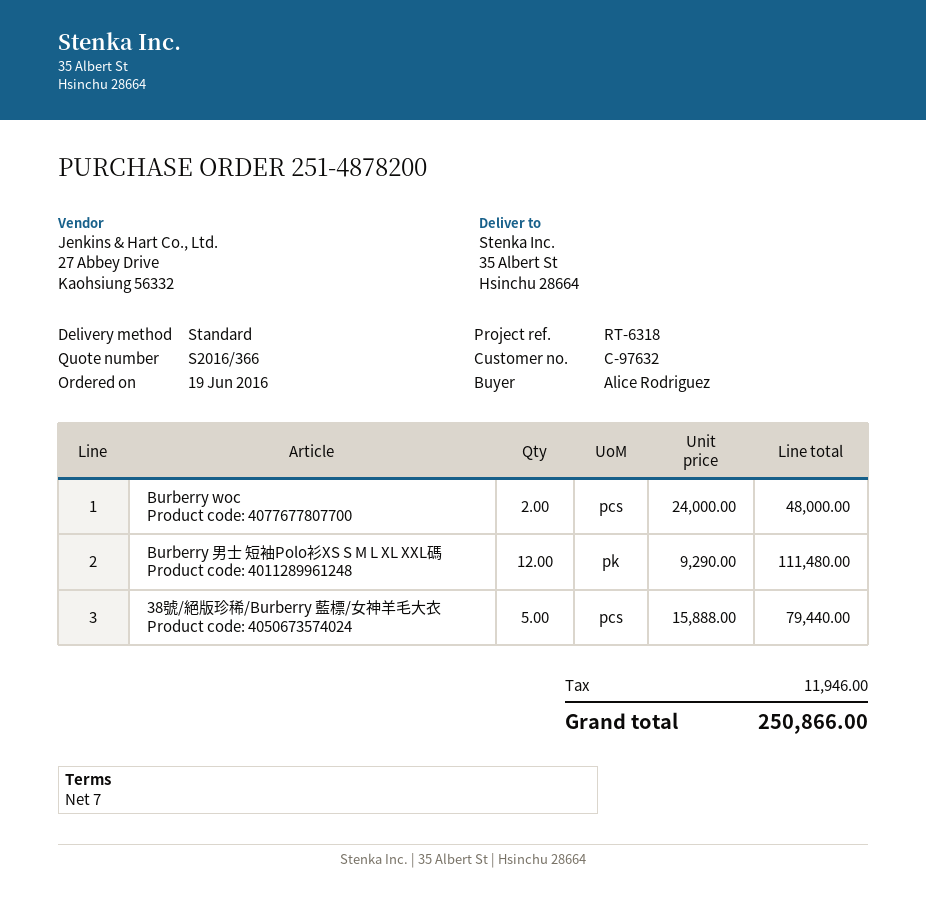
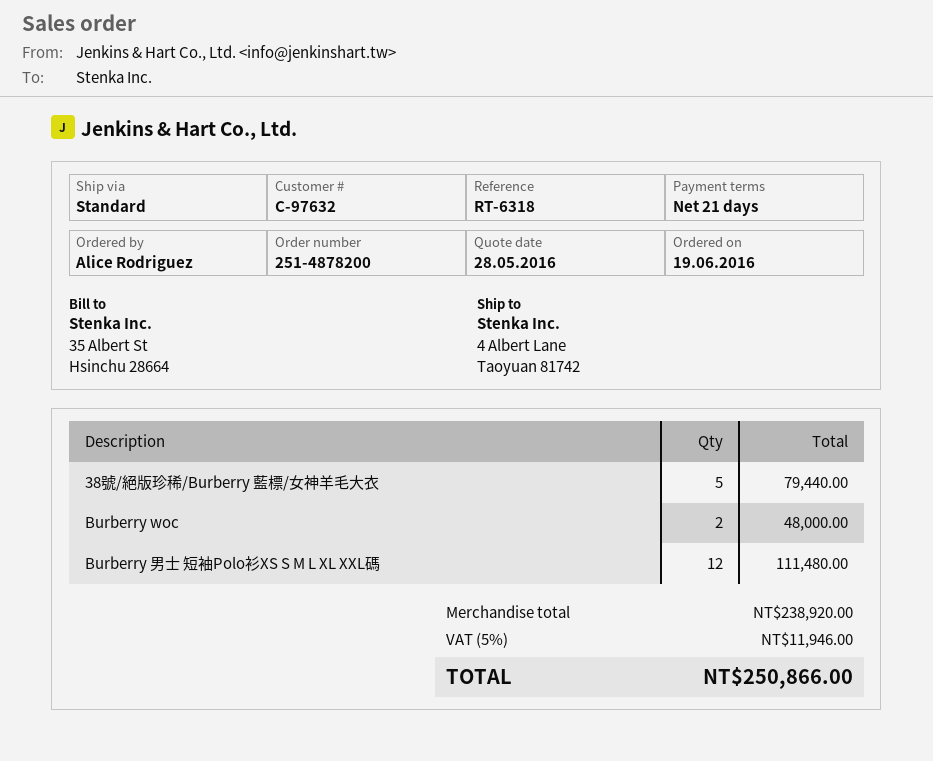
payment terms: 7 days -> 21 days
ship to: 35 Albert St, Hsinchu 28664 -> 4 Albert Lane, Taoyuan 81742

